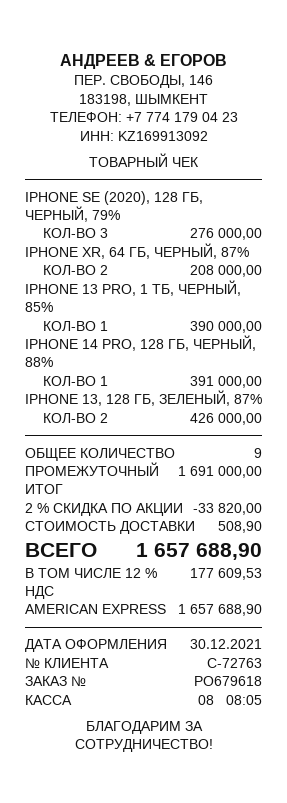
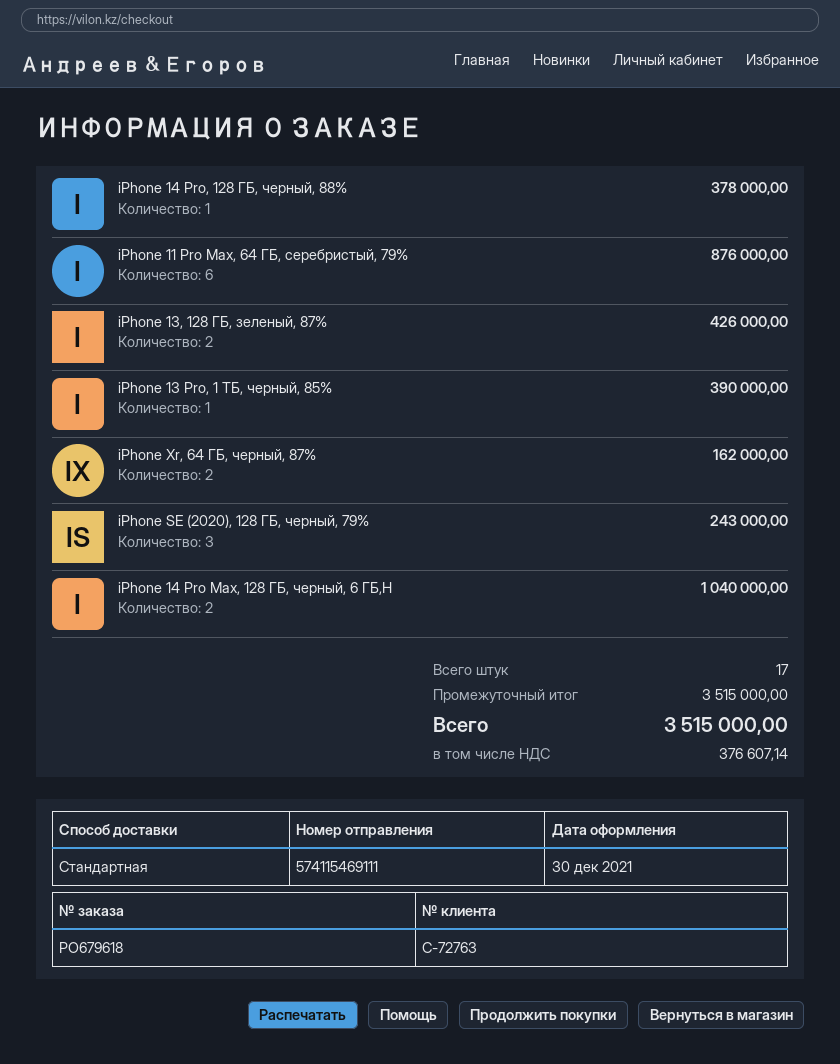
IPHONE SE (2020), 128 ГБ, ЧЕРНЫЙ, 79%: 3 for 276000.00 -> 3 for 243000.00
IPHONE XR, 64 ГБ, ЧЕРНЫЙ, 87%: 2 for 208000.00 -> 2 for 162000.00
IPHONE 14 PRO, 128 ГБ, ЧЕРНЫЙ, 88%: 1 for 391000.00 -> 1 for 378000.00
iPhone 11 Pro Max, 64 ГБ, серебристый, 79%: none -> 6 for 876000.00
iPhone 14 Pro Max, 128 ГБ, черный, 6 ГБ,Н: none -> 2 for 1040000.00
total quantity: 9 -> 17
subtotal: 1691000.00 -> 3515000.00
discount: 2% = 33820.00 -> none
shipping: 508.90 -> none
tax: 177609.53 -> 376607.14
total: 1657688.90 -> 3515000.00

